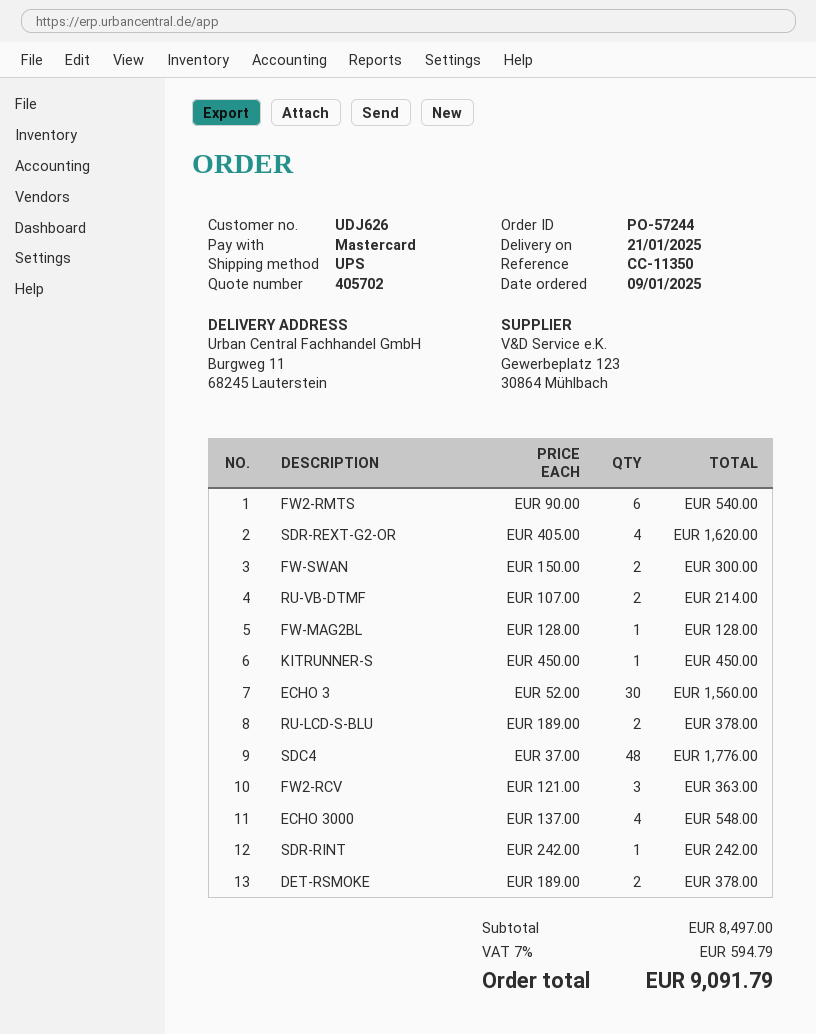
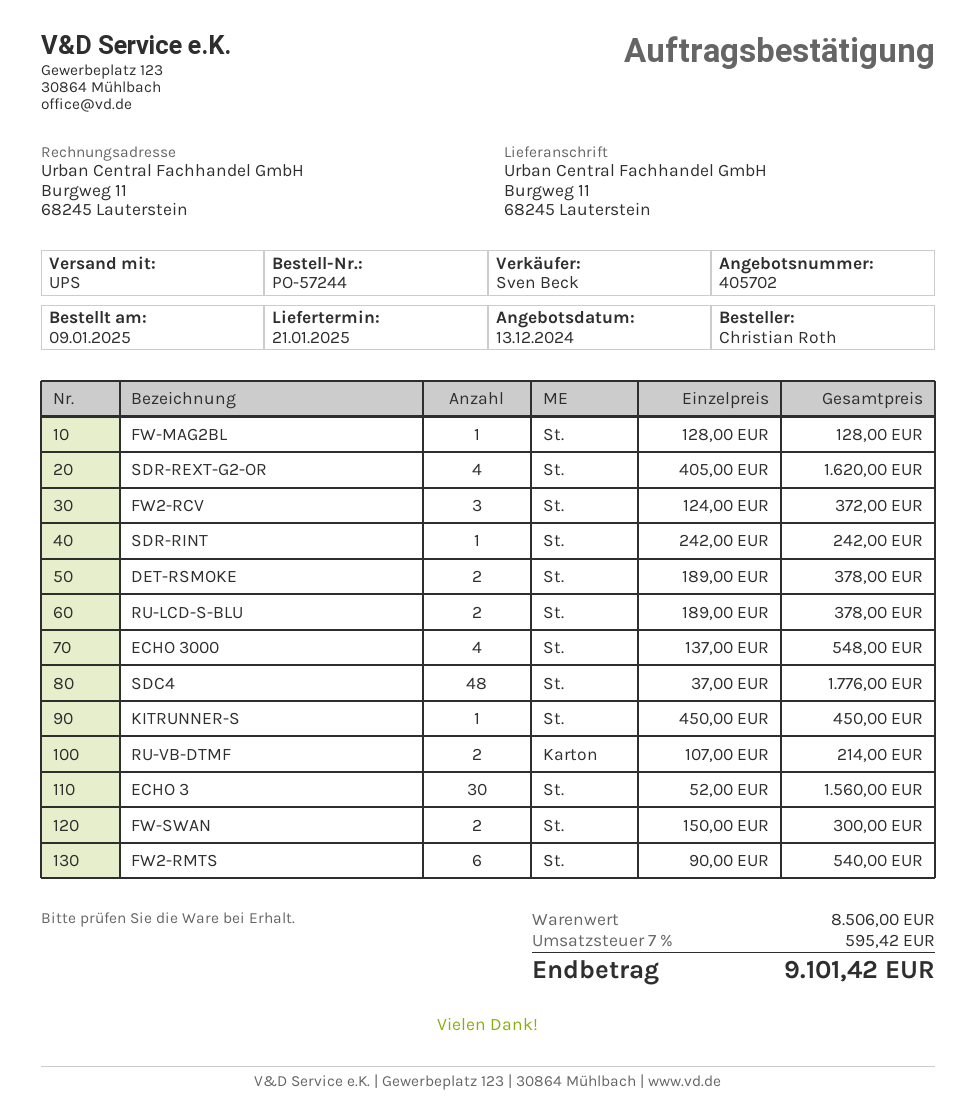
FW2-RCV: 3 x 121.00 = 363.00 -> 3 x 124.00 = 372.00
subtotal: 8497.00 -> 8506.00
tax: 7% = 594.79 -> 7% = 595.42
total: 9091.79 -> 9101.42

